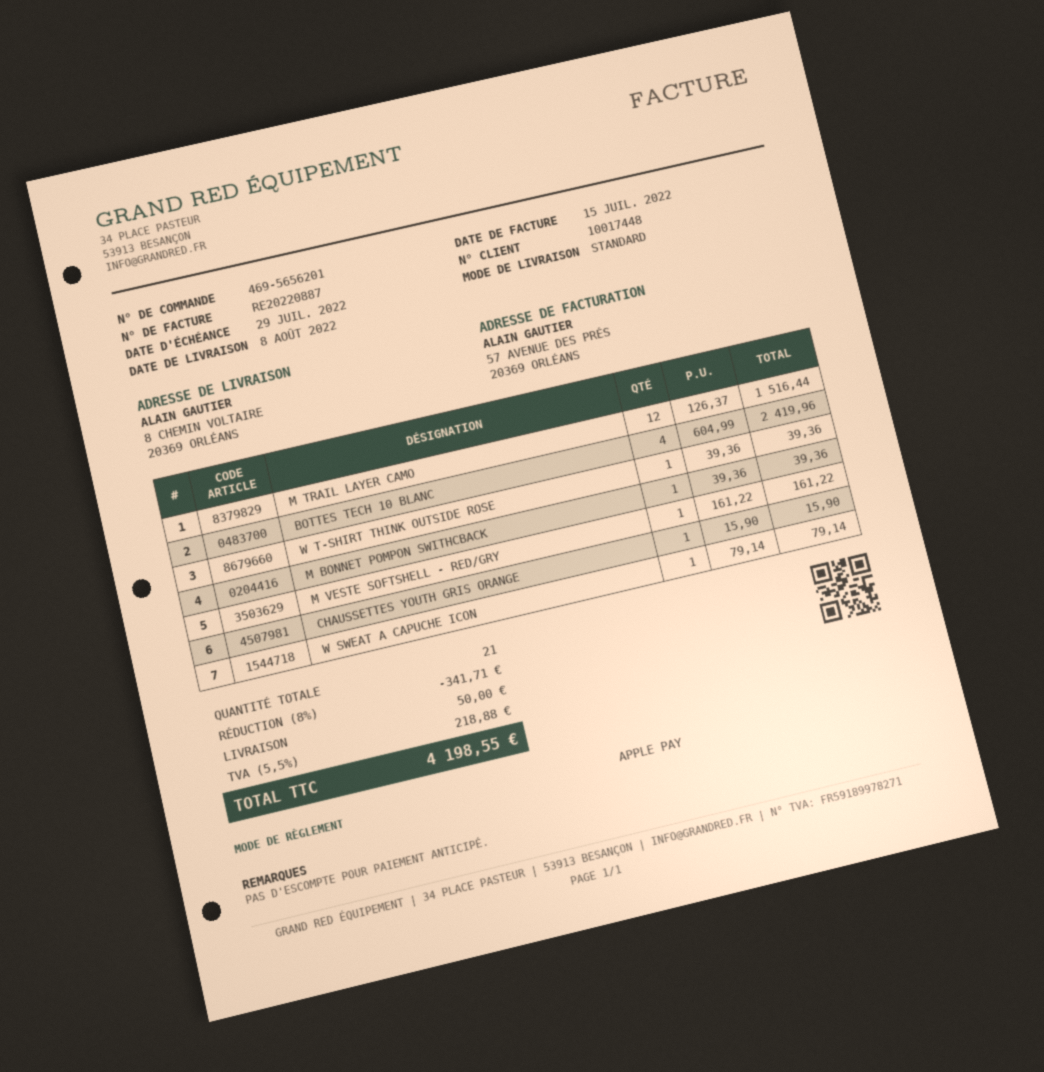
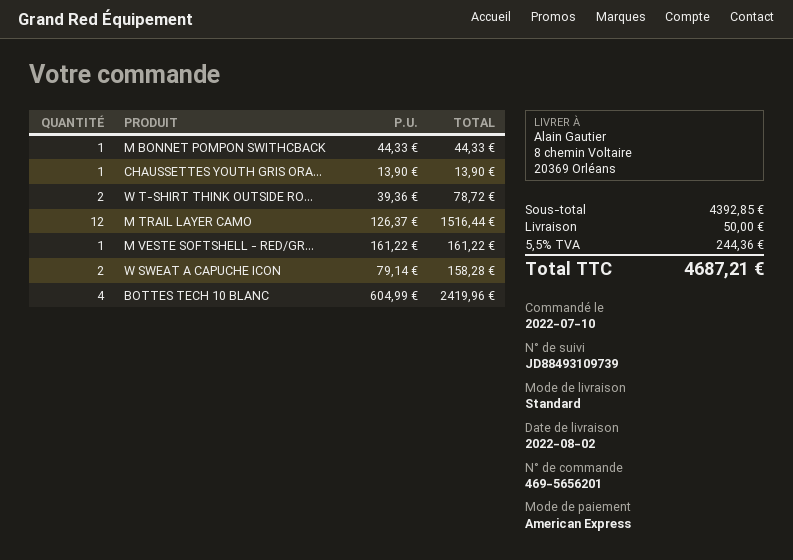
delivery date: 2022-08-08 -> 2022-08-02
payment method: Apple Pay -> American Express
W T-SHIRT THINK OUTSIDE ROSE: 1 x 39.36 = 39.36 -> 2 x 39.36 = 78.72
M BONNET POMPON SWITHCBACK: 1 x 39.36 = 39.36 -> 1 x 44.33 = 44.33
CHAUSSETTES YOUTH GRIS ORANGE: 1 x 15.90 = 15.90 -> 1 x 13.90 = 13.90
W SWEAT A CAPUCHE ICON: 1 x 79.14 = 79.14 -> 2 x 79.14 = 158.28
discount: 8% = 341.71 -> none
tax: 5.5% = 218.88 -> 5.5% = 244.36
total: 4198.55 -> 4687.21

